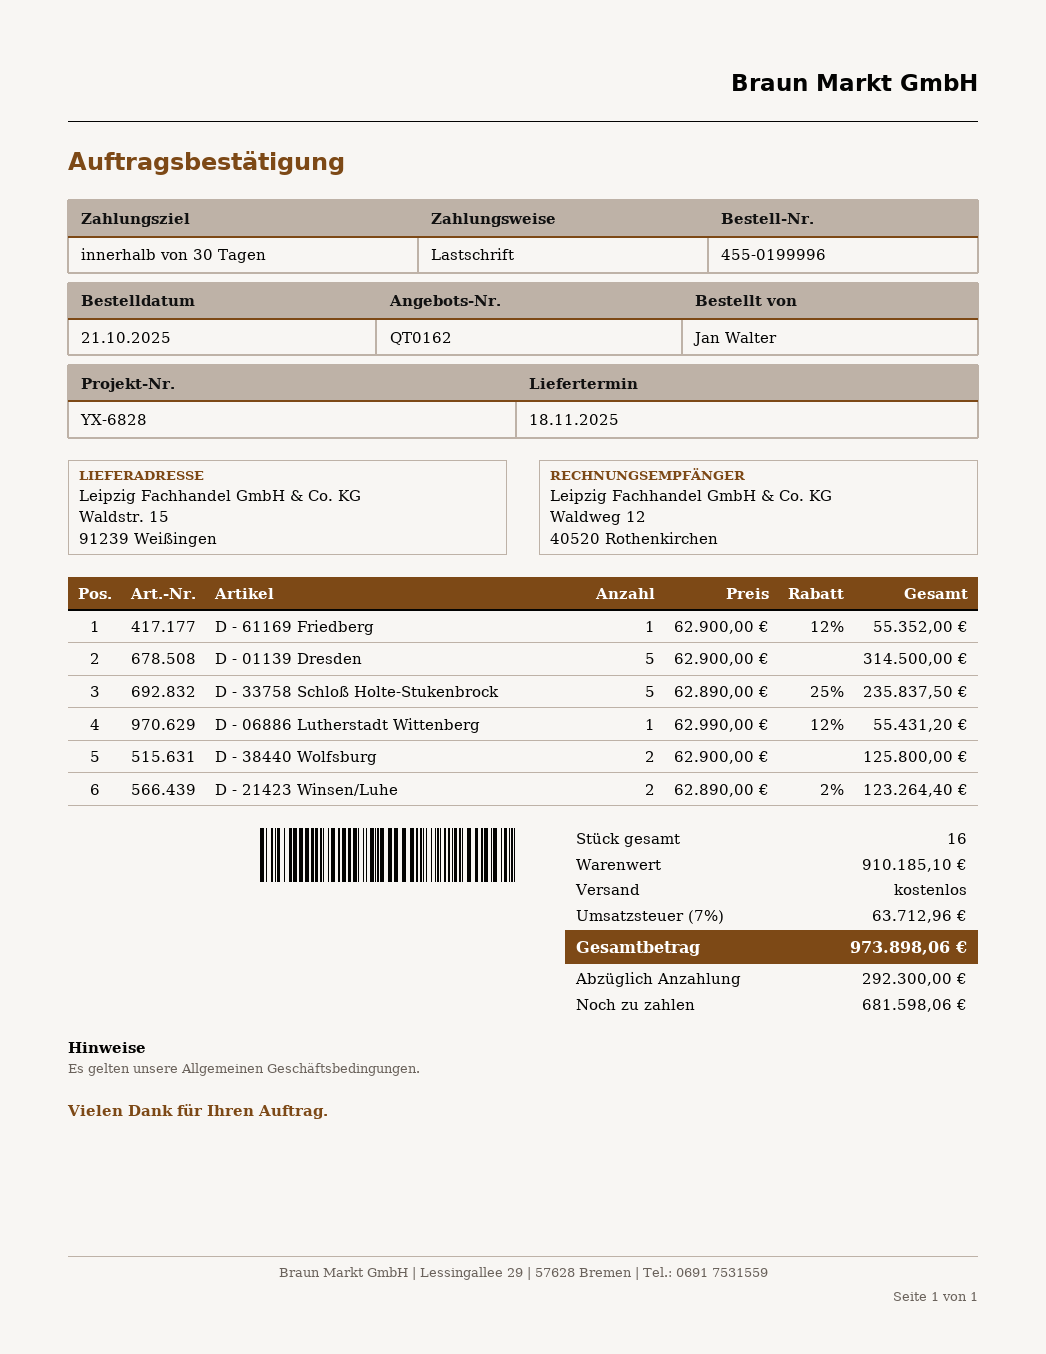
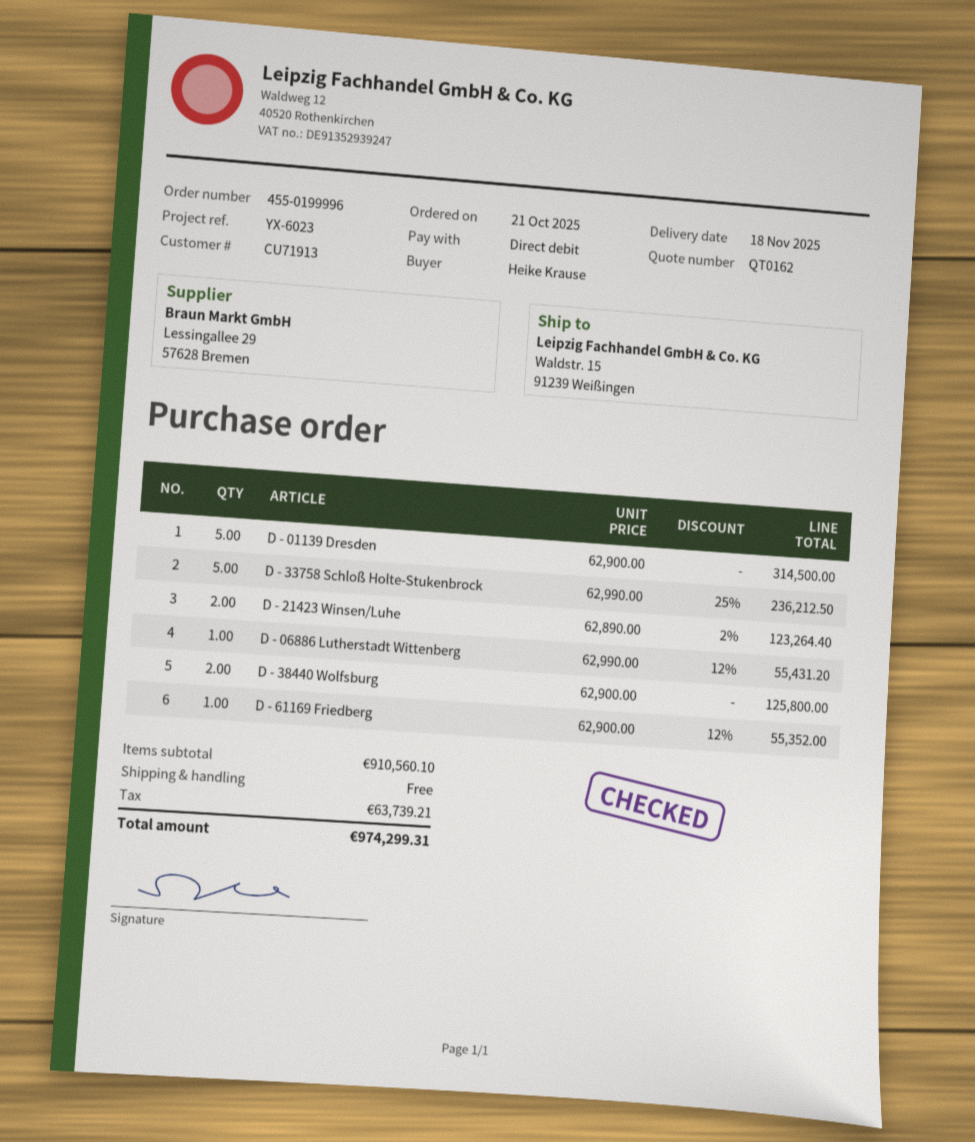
reference: YX-6828 -> YX-6023
ordered by: Jan Walter -> Heike Krause
D - 33758 Schloß Holte-Stukenbrock: 5 x 62890.00 - 25% = 235837.50 -> 5 x 62990.00 - 25% = 236212.50
subtotal: 910185.10 -> 910560.10
tax: 63712.96 -> 63739.21
total: 973898.06 -> 974299.31

